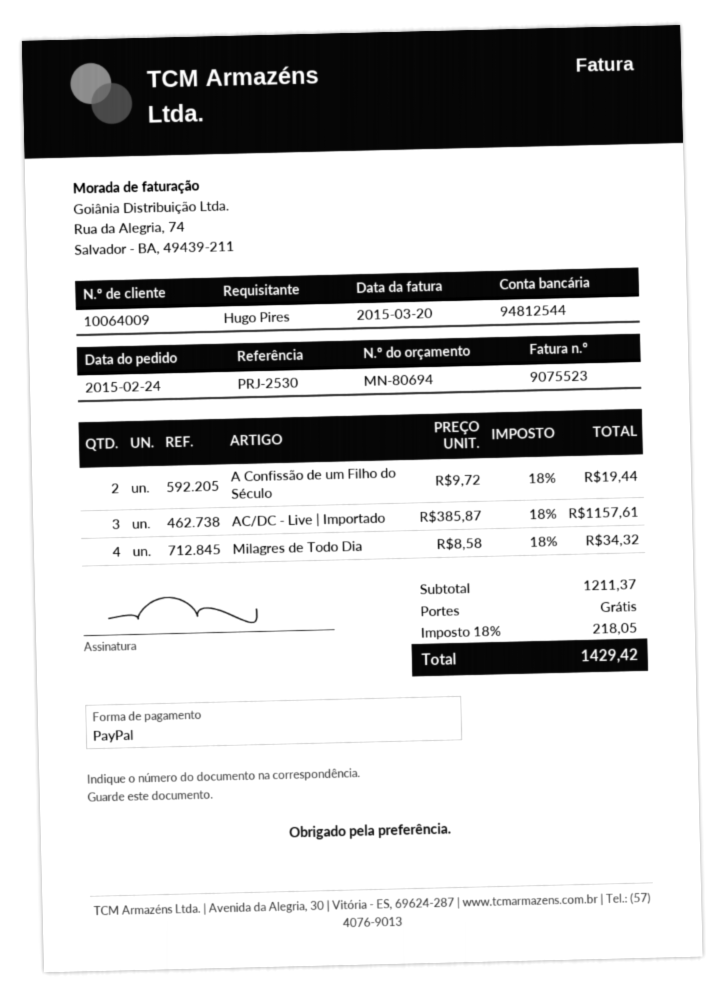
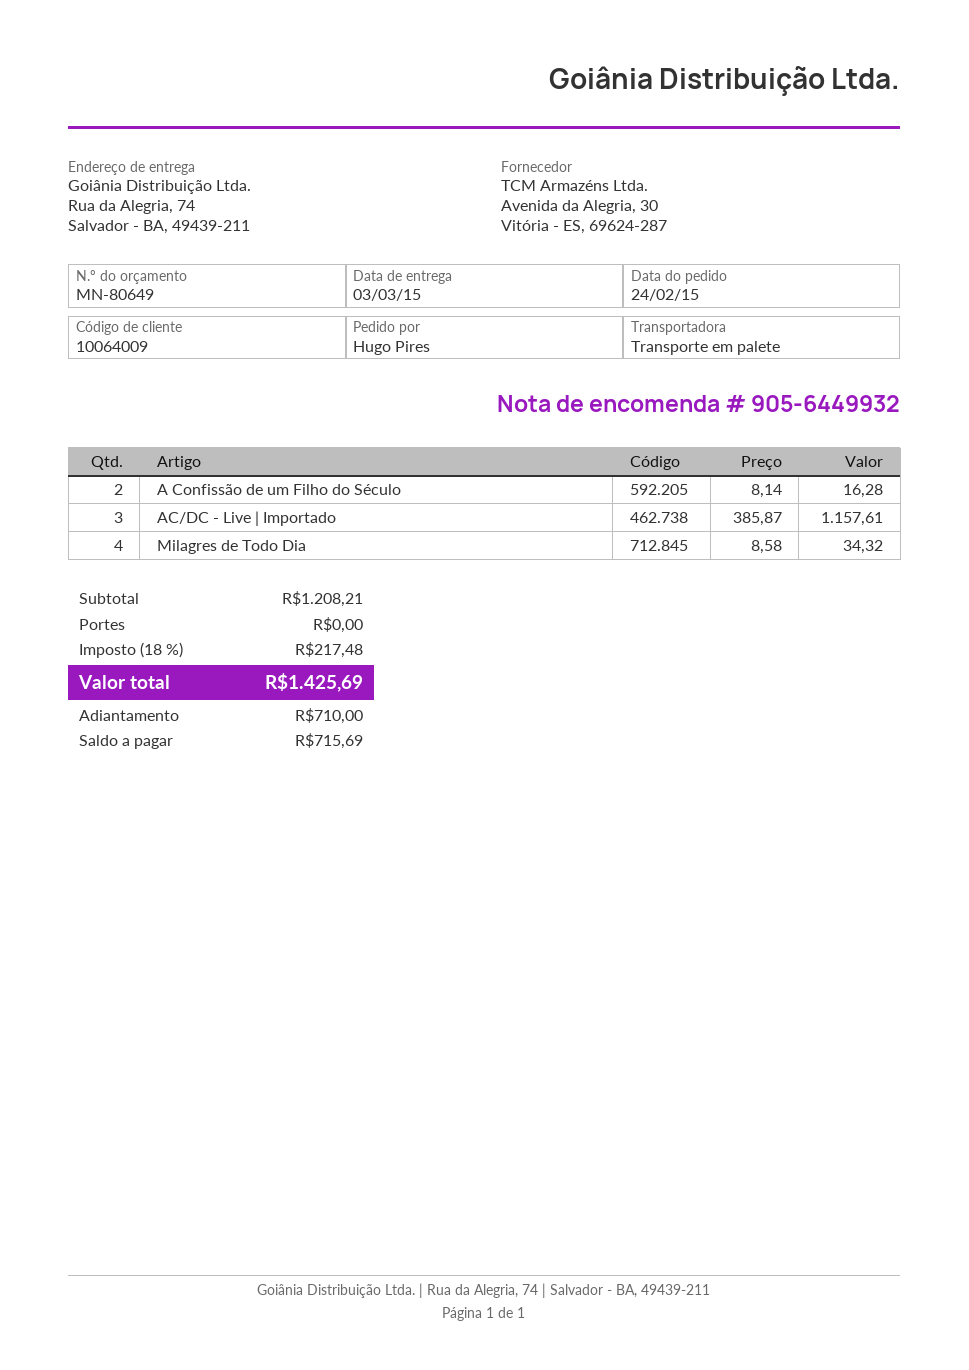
quote number: MN-80694 -> MN-80649
A Confissão de um Filho do Século: 2 x 9.72 = 19.44 -> 2 x 8.14 = 16.28
subtotal: 1211.37 -> 1208.21
tax: 18% = 218.05 -> 18% = 217.48
total: 1429.42 -> 1425.69

